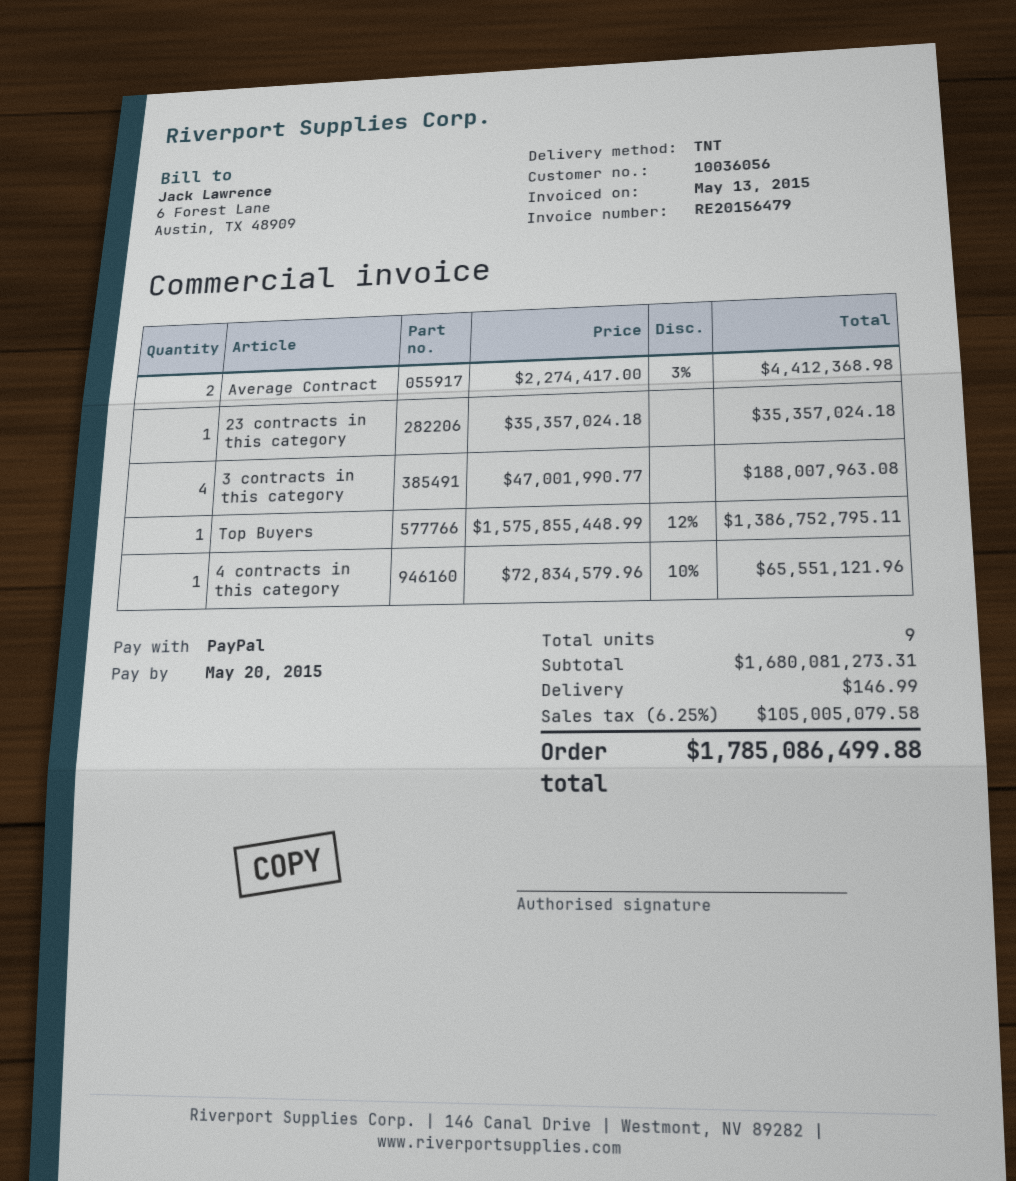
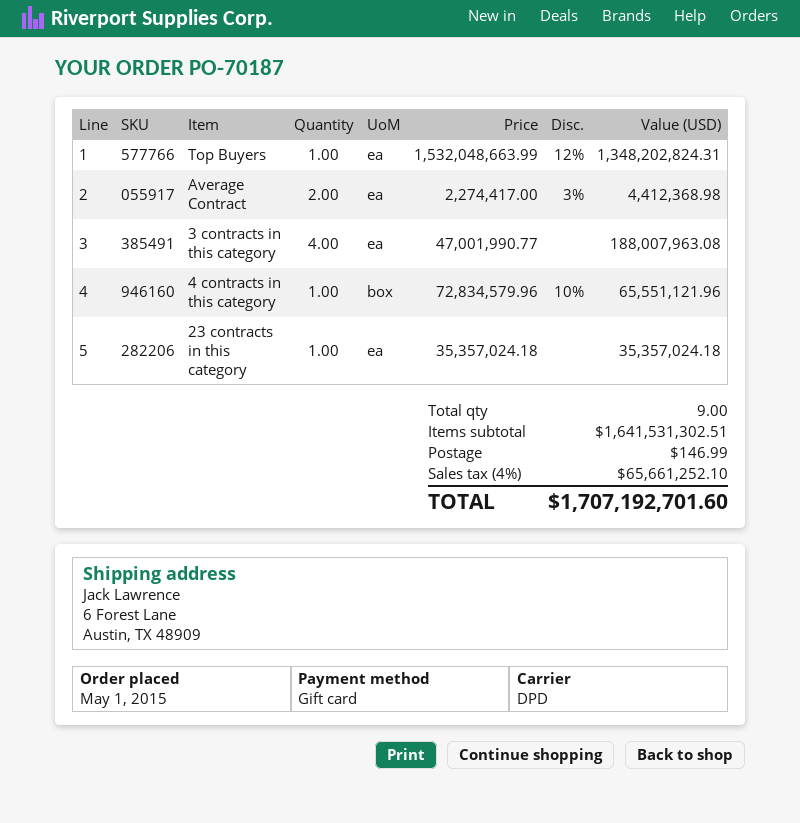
payment method: PayPal -> gift card
shipping method: TNT -> DPD
Top Buyers: 1 x 1575855448.99 - 12% = 1386752795.11 -> 1 x 1532048663.99 - 12% = 1348202824.31
subtotal: 1680081273.31 -> 1641531302.51
tax: 6.25% = 105005079.58 -> 4% = 65661252.10
total: 1785086499.88 -> 1707192701.60

